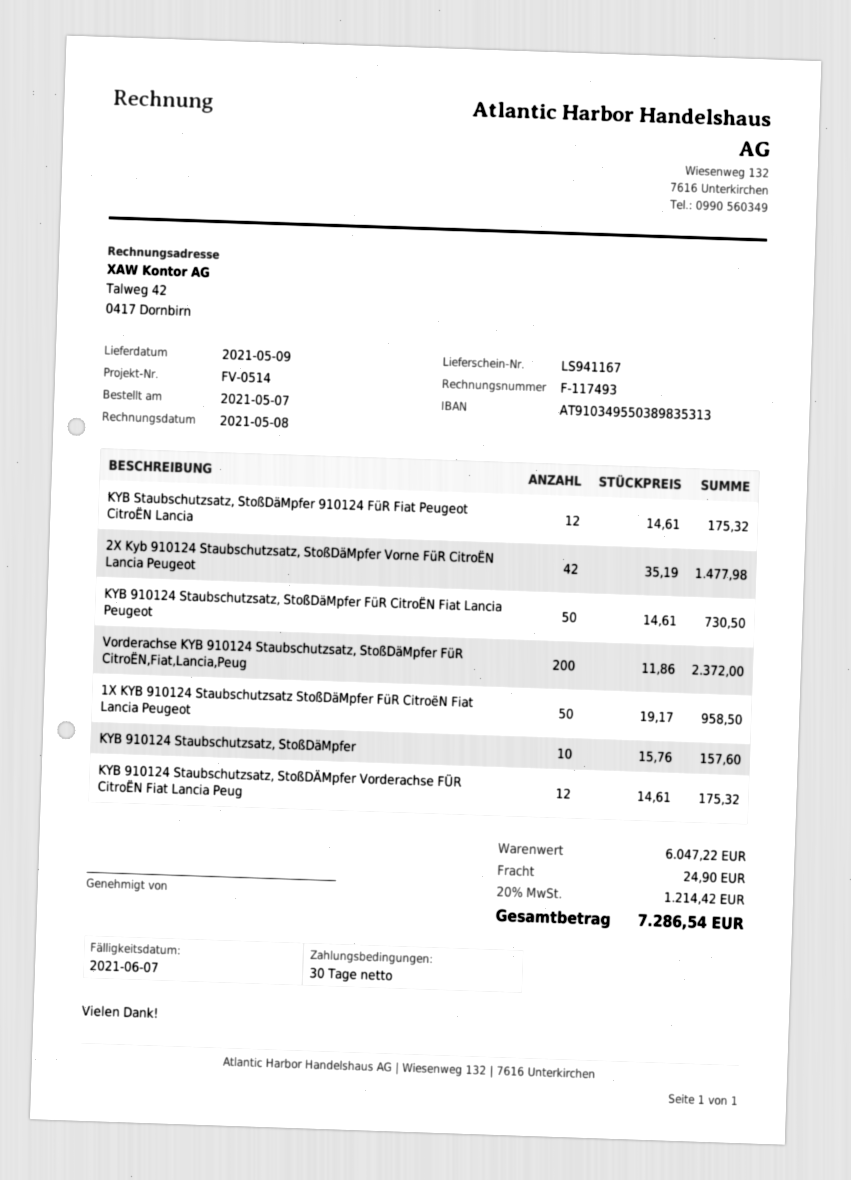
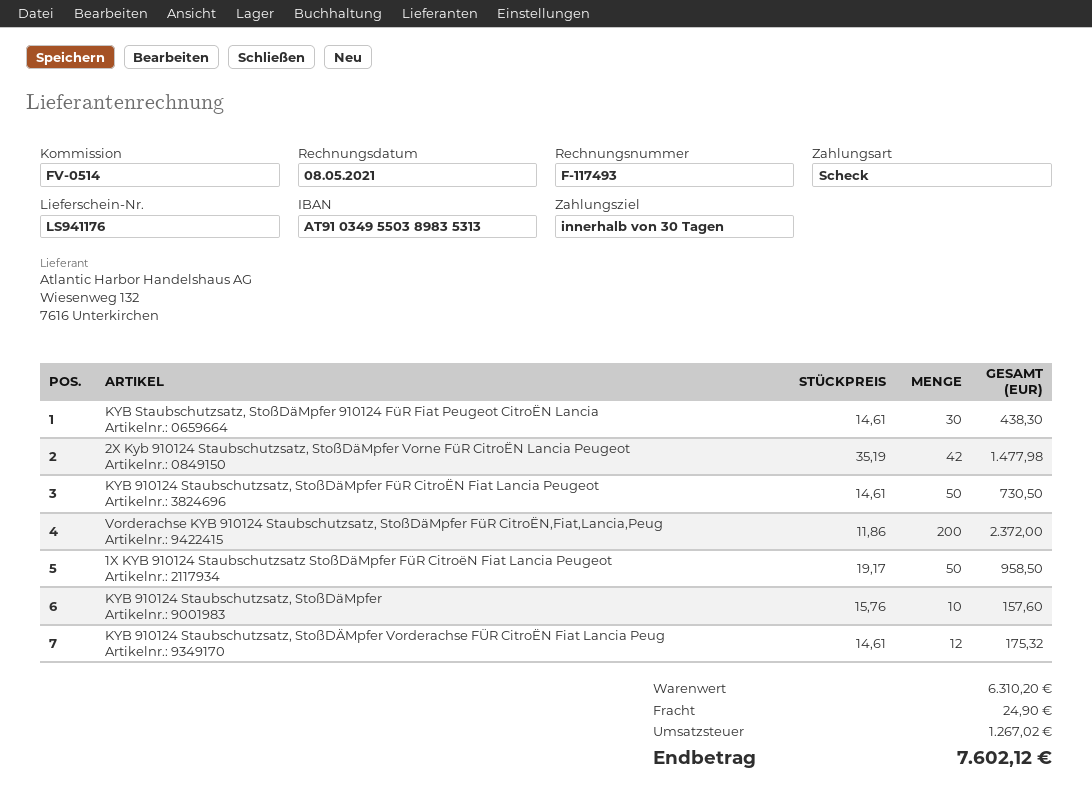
delivery note number: LS941167 -> LS941176
KYB Staubschutzsatz, StoßDäMpfer 910124 FüR Fiat Peugeot CitroËN Lancia: 12 x 14.61 = 175.32 -> 30 x 14.61 = 438.30
subtotal: 6047.22 -> 6310.20
tax: 1214.42 -> 1267.02
total: 7286.54 -> 7602.12

